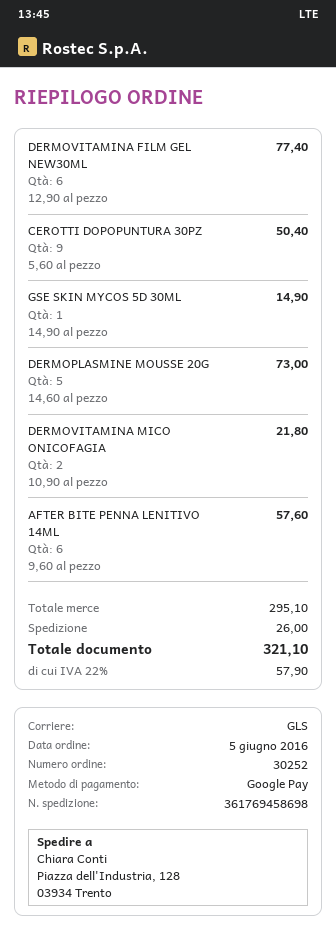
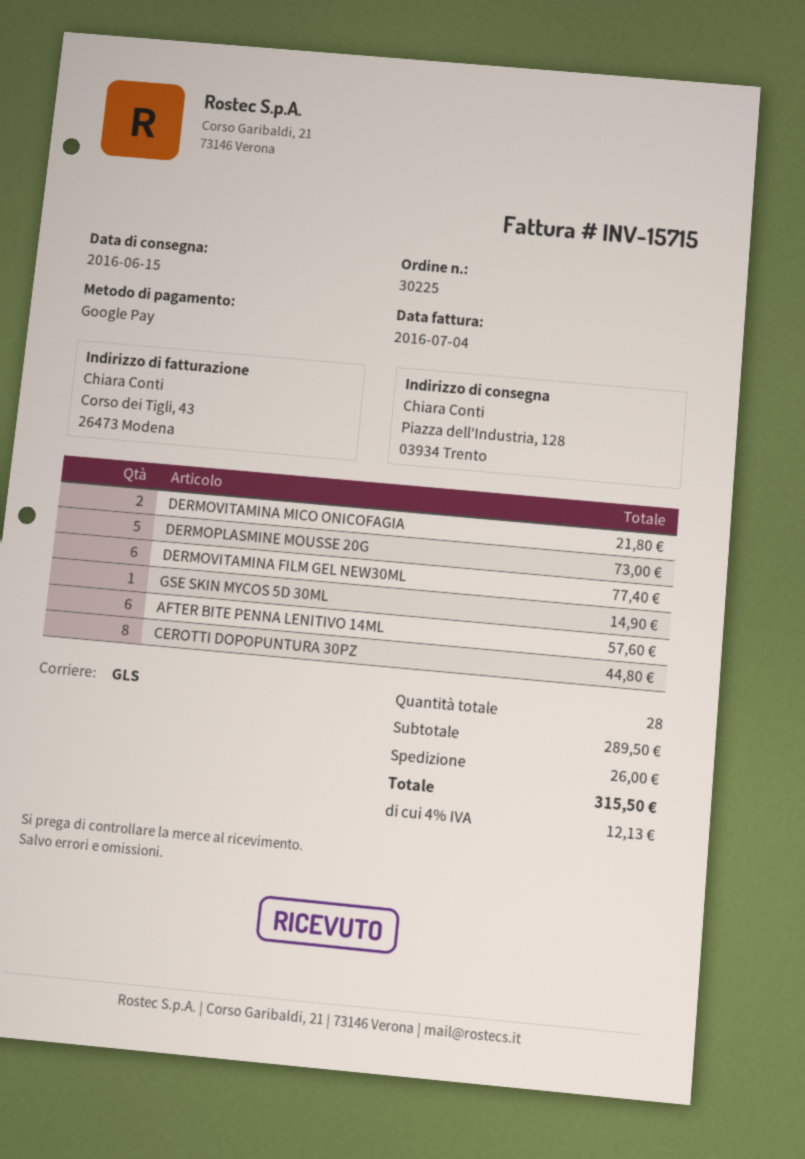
order number: 30252 -> 30225
CEROTTI DOPOPUNTURA 30PZ: 9 for 50.40 -> 8 for 44.80
subtotal: 295.10 -> 289.50
tax: 22% = 57.90 -> 4% = 12.13
total: 321.10 -> 315.50

